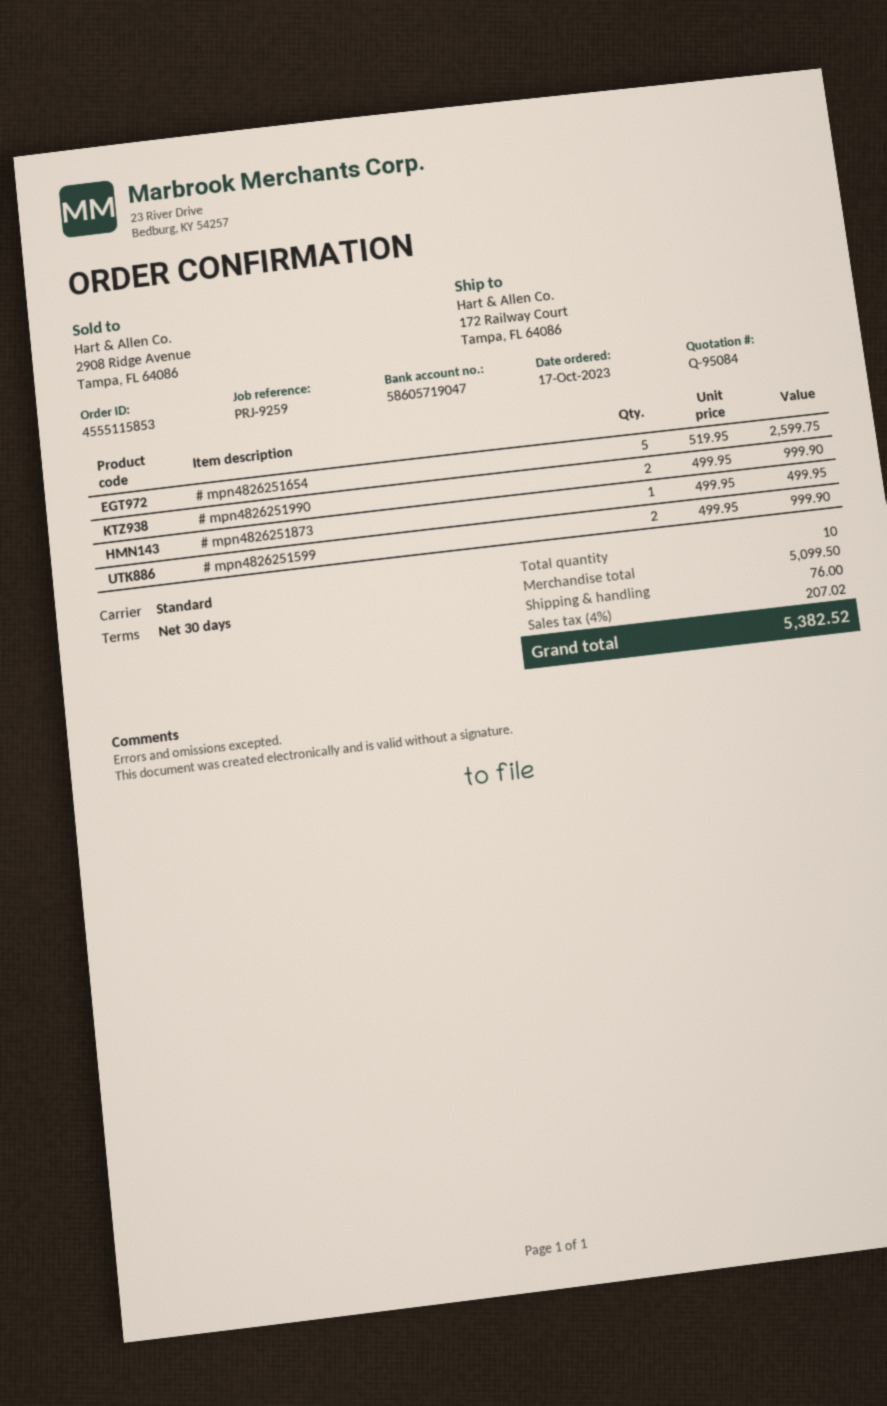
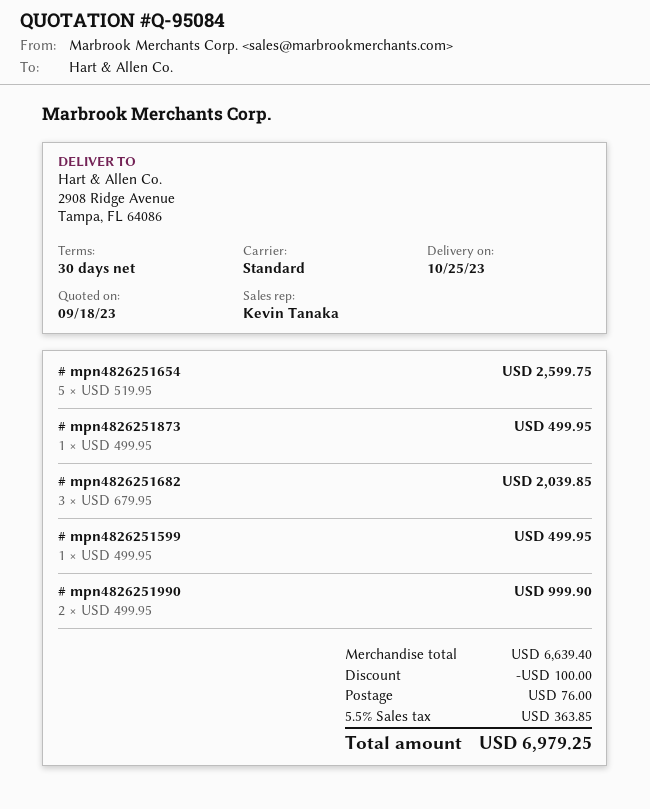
ship to: 172 Railway Court, Tampa, FL 64086 -> 2908 Ridge Avenue, Tampa, FL 64086
# mpn4826251599: 2 x 499.95 = 999.90 -> 1 x 499.95 = 499.95
# mpn4826251682: none -> 3 x 679.95 = 2039.85
subtotal: 5099.50 -> 6639.40
discount: none -> 100.00
tax: 4% = 207.02 -> 5.5% = 363.85
total: 5382.52 -> 6979.25

